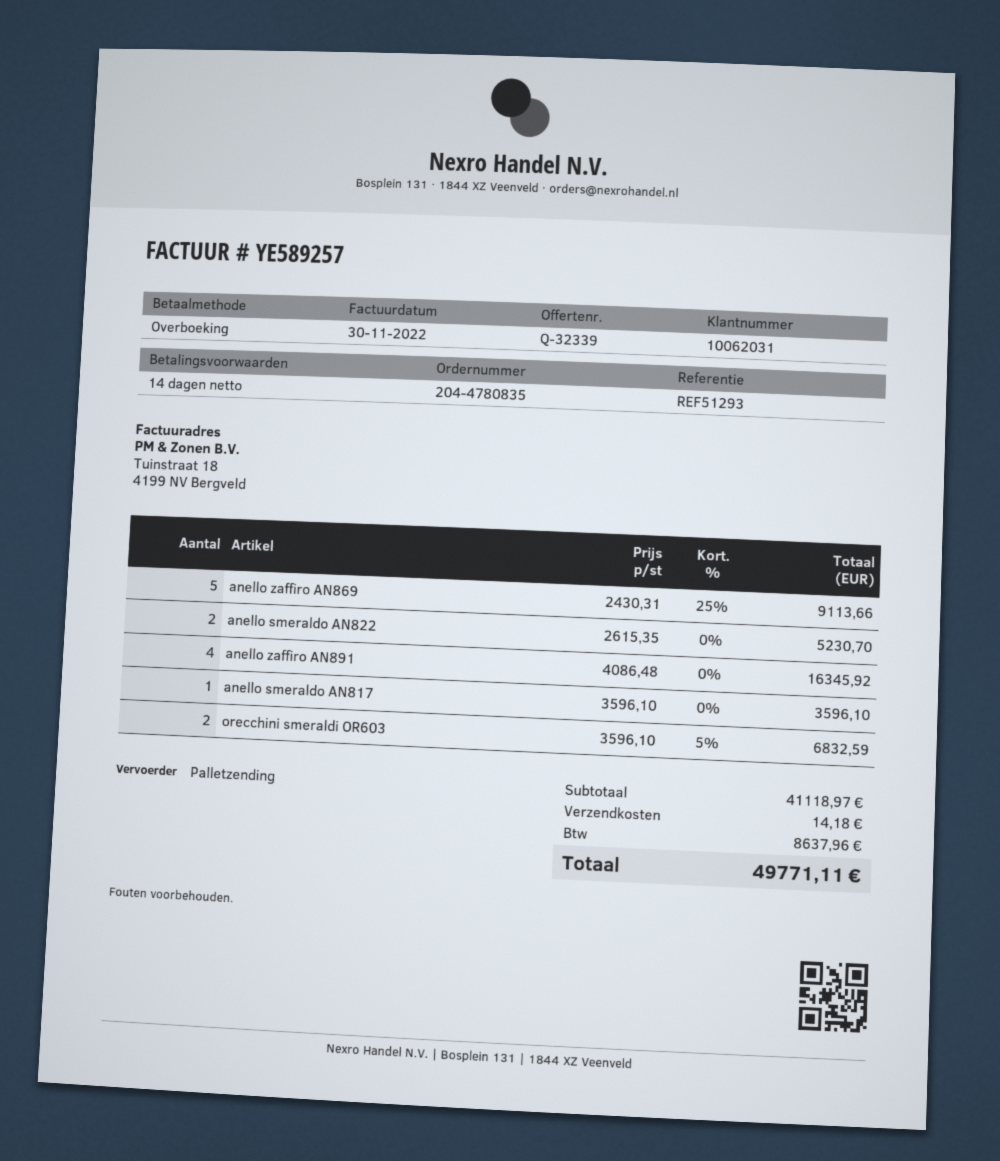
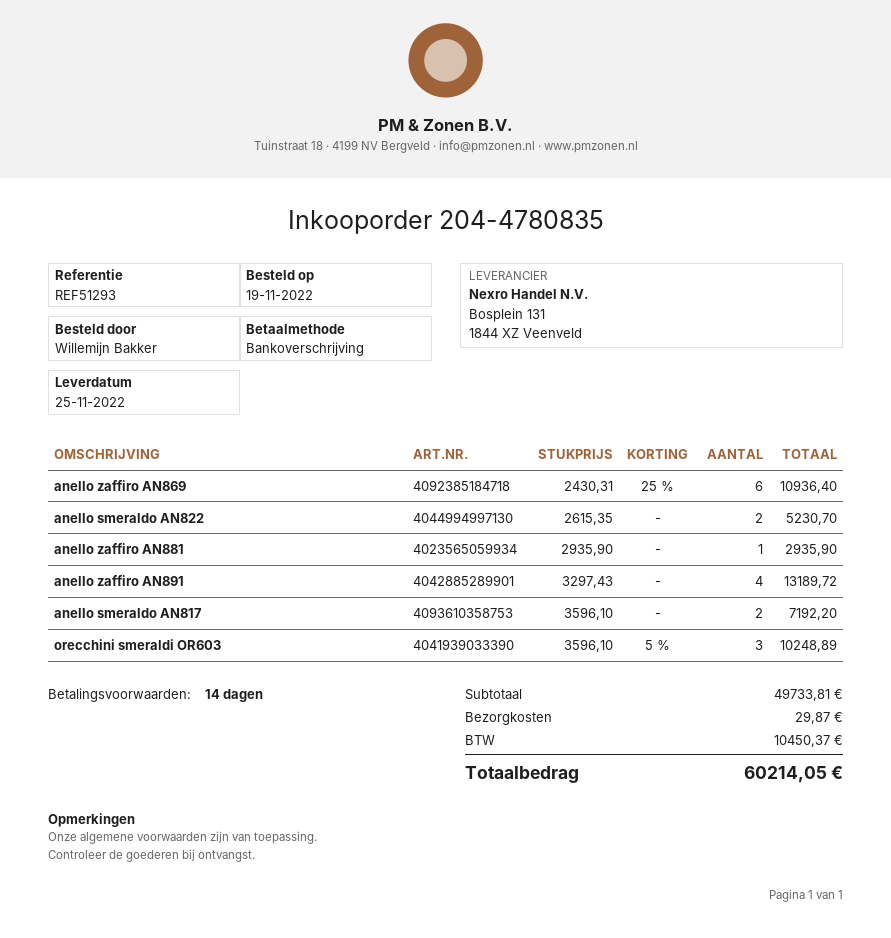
anello zaffiro AN869: 5 x 2430.31 - 25% = 9113.66 -> 6 x 2430.31 - 25% = 10936.40
anello zaffiro AN891: 4 x 4086.48 = 16345.92 -> 4 x 3297.43 = 13189.72
anello smeraldo AN817: 1 x 3596.10 = 3596.10 -> 2 x 3596.10 = 7192.20
orecchini smeraldi OR603: 2 x 3596.10 - 5% = 6832.59 -> 3 x 3596.10 - 5% = 10248.89
anello zaffiro AN881: none -> 1 x 2935.90 = 2935.90
subtotal: 41118.97 -> 49733.81
shipping: 14.18 -> 29.87
tax: 8637.96 -> 10450.37
total: 49771.11 -> 60214.05

